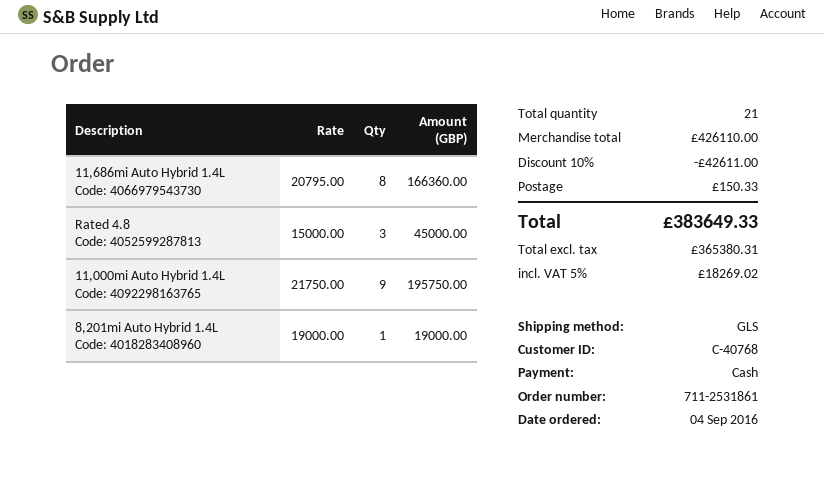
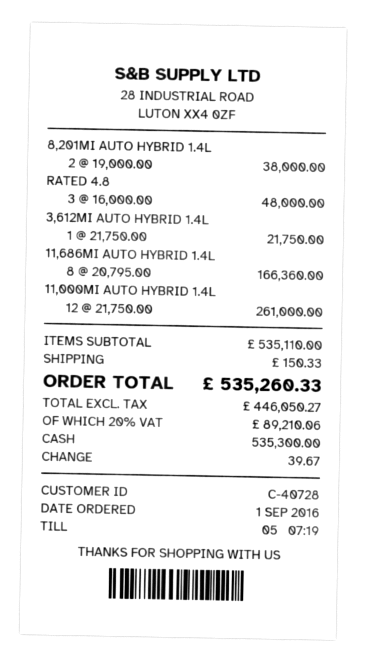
order date: 2016-09-04 -> 2016-09-01
customer number: C-40768 -> C-40728
Rated 4.8: 3 x 15000.00 = 45000.00 -> 3 x 16000.00 = 48000.00
11,000mi Auto Hybrid 1.4L: 9 x 21750.00 = 195750.00 -> 12 x 21750.00 = 261000.00
8,201mi Auto Hybrid 1.4L: 1 x 19000.00 = 19000.00 -> 2 x 19000.00 = 38000.00
3,612MI AUTO HYBRID 1.4L: none -> 1 x 21750.00 = 21750.00
subtotal: 426110.00 -> 535110.00
discount: 10% = 42611.00 -> none
net: 365380.31 -> 446050.27
tax: 5% = 18269.02 -> 20% = 89210.06
total: 383649.33 -> 535260.33

